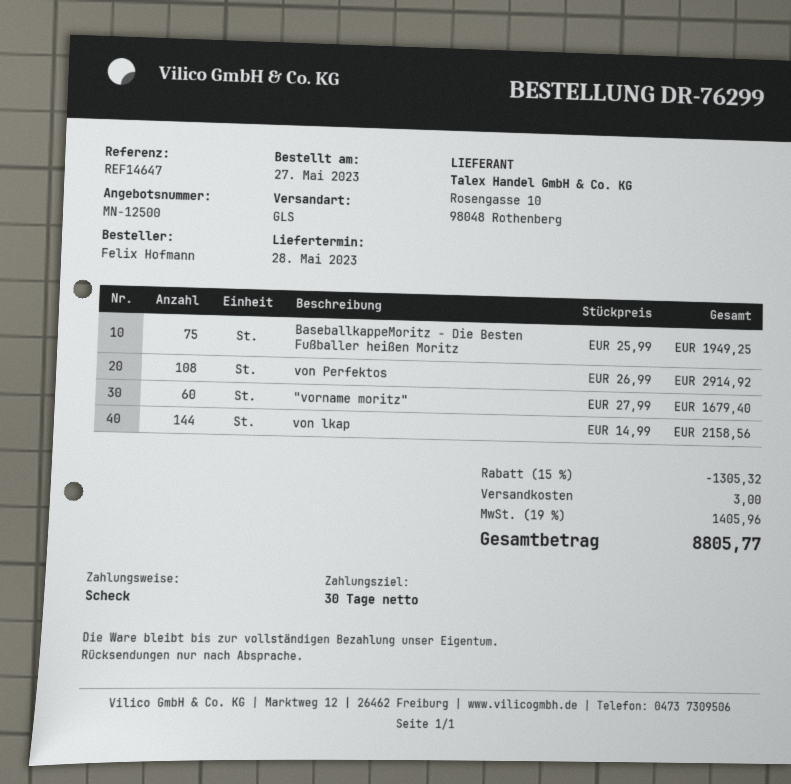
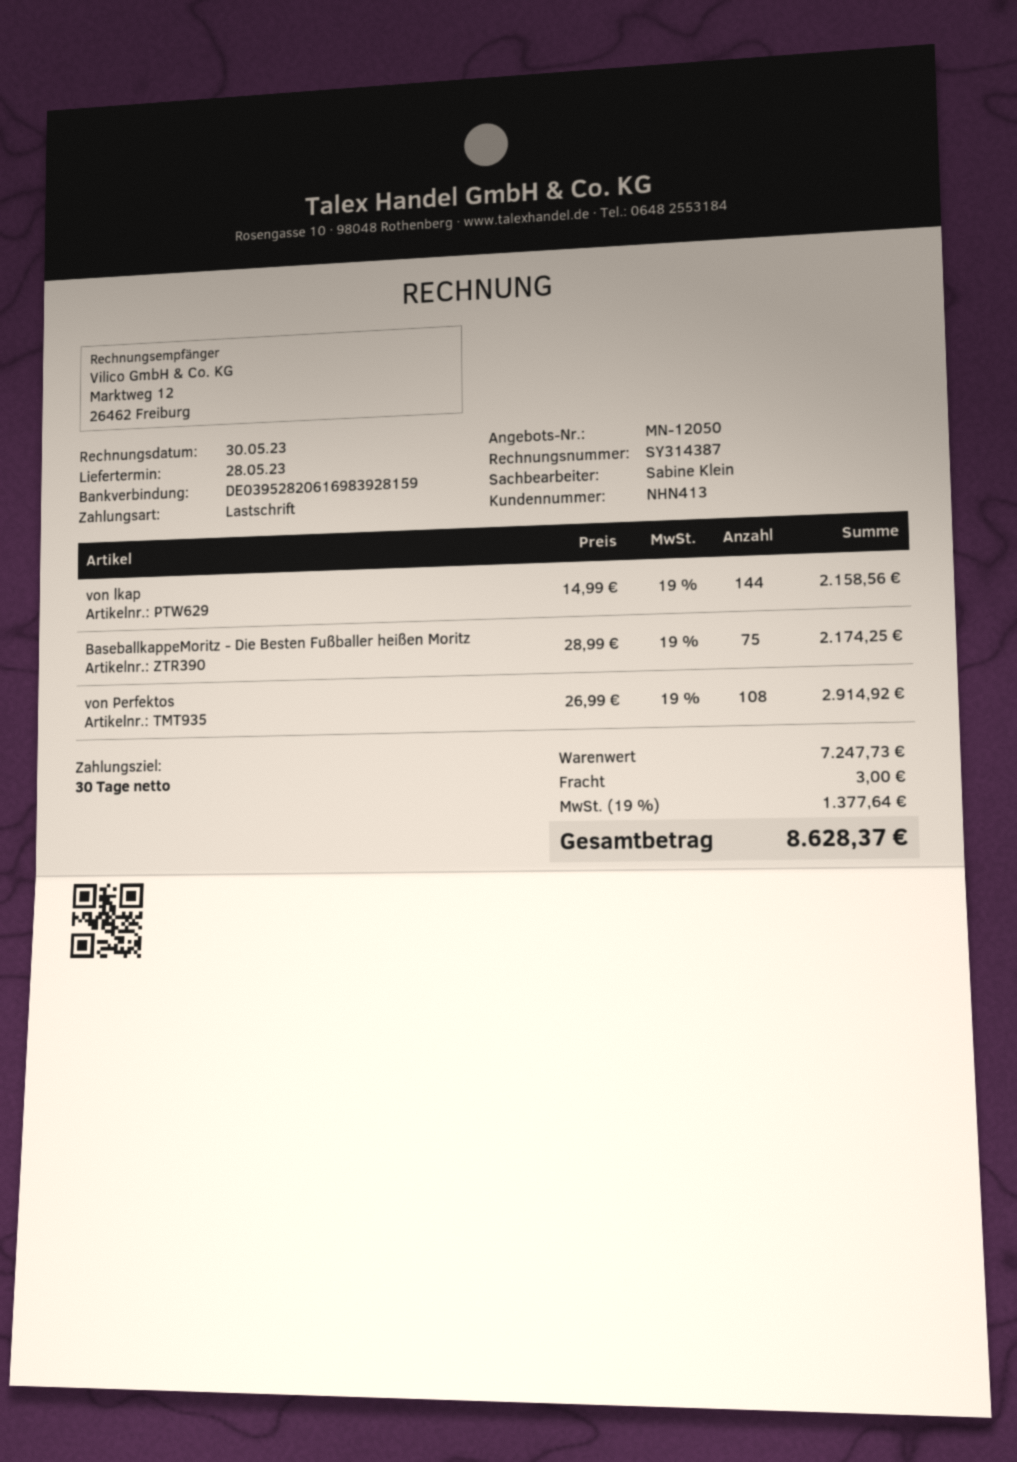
quote number: MN-12500 -> MN-12050
payment method: cheque -> direct debit
BaseballkappeMoritz - Die Besten Fußballer heißen Moritz: 75 x 25.99 = 1949.25 -> 75 x 28.99 = 2174.25
"vorname moritz": 60 x 27.99 = 1679.40 -> none
discount: 15% = 1305.32 -> none
tax: 19% = 1405.96 -> 19% = 1377.64
total: 8805.77 -> 8628.37

